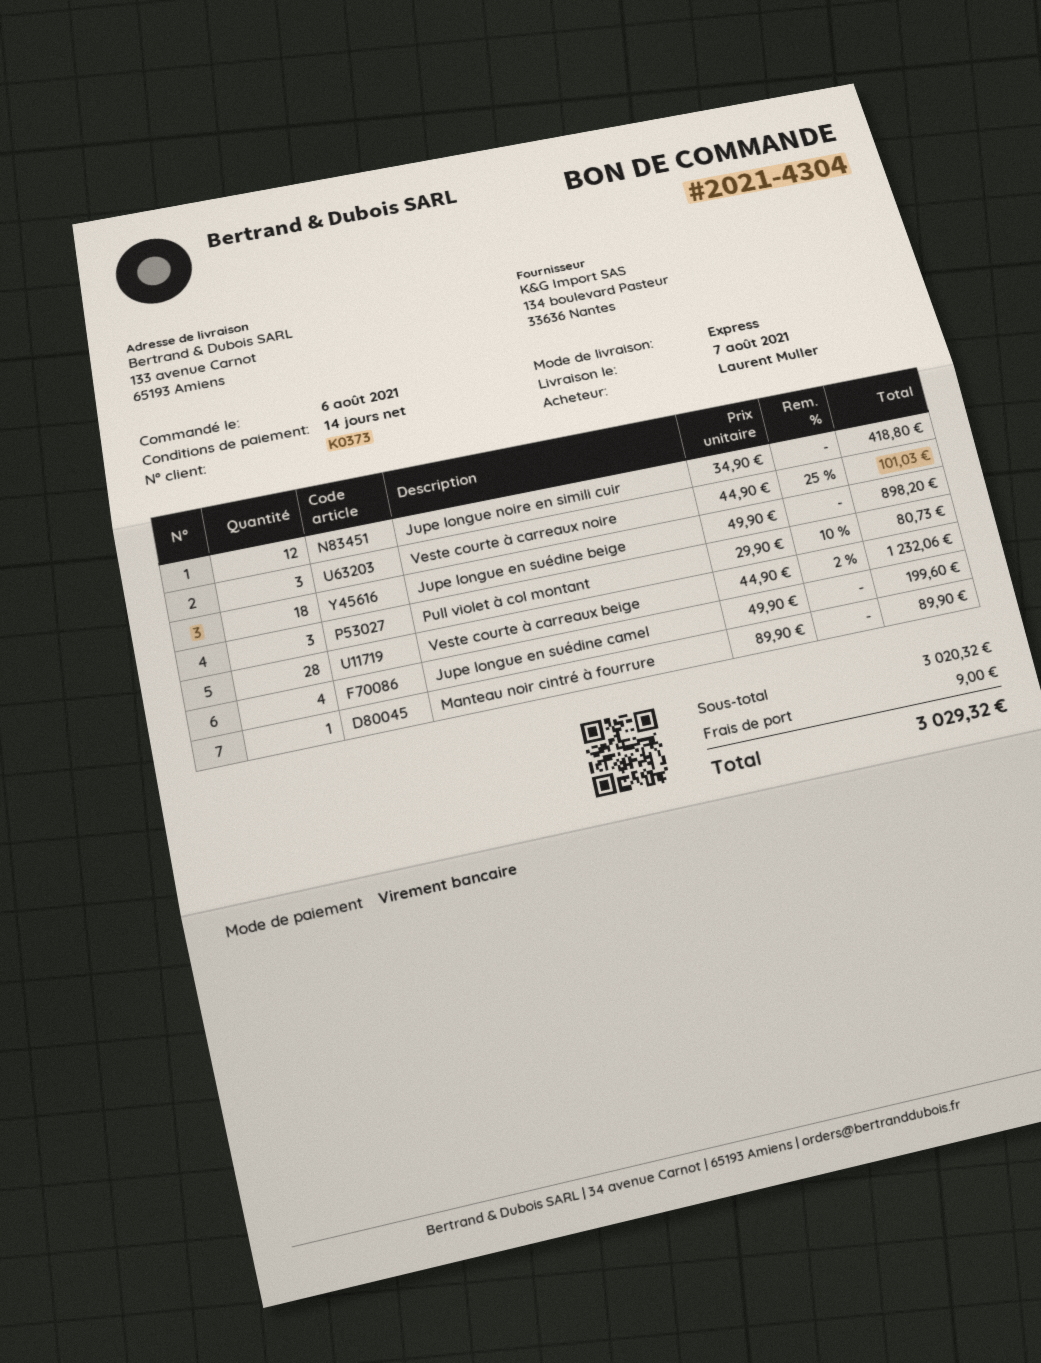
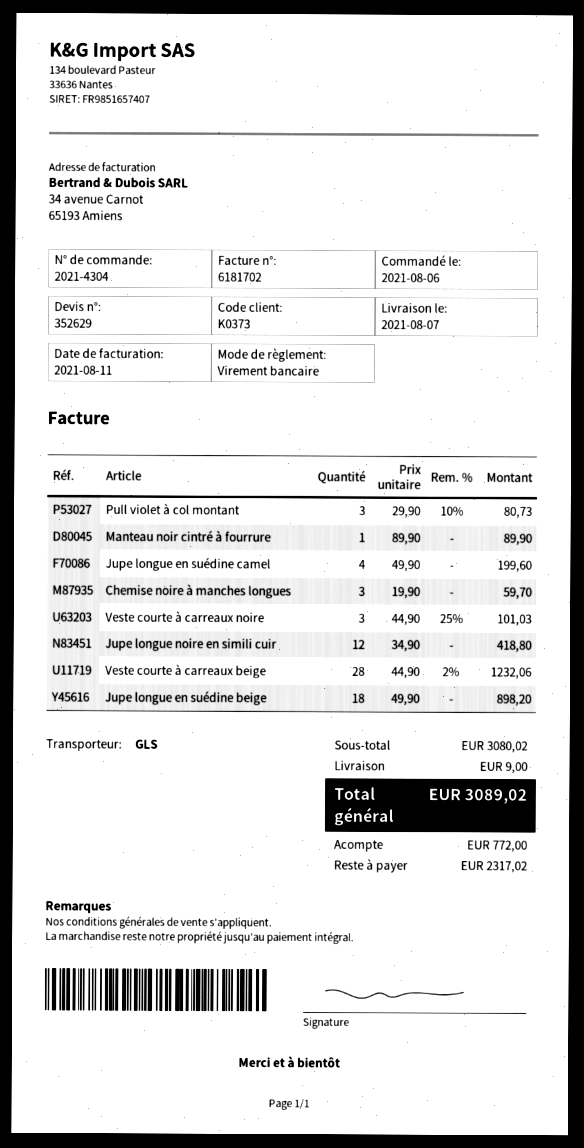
shipping method: express -> GLS
Chemise noire à manches longues: none -> 3 x 19.90 = 59.70
subtotal: 3020.32 -> 3080.02
total: 3029.32 -> 3089.02

